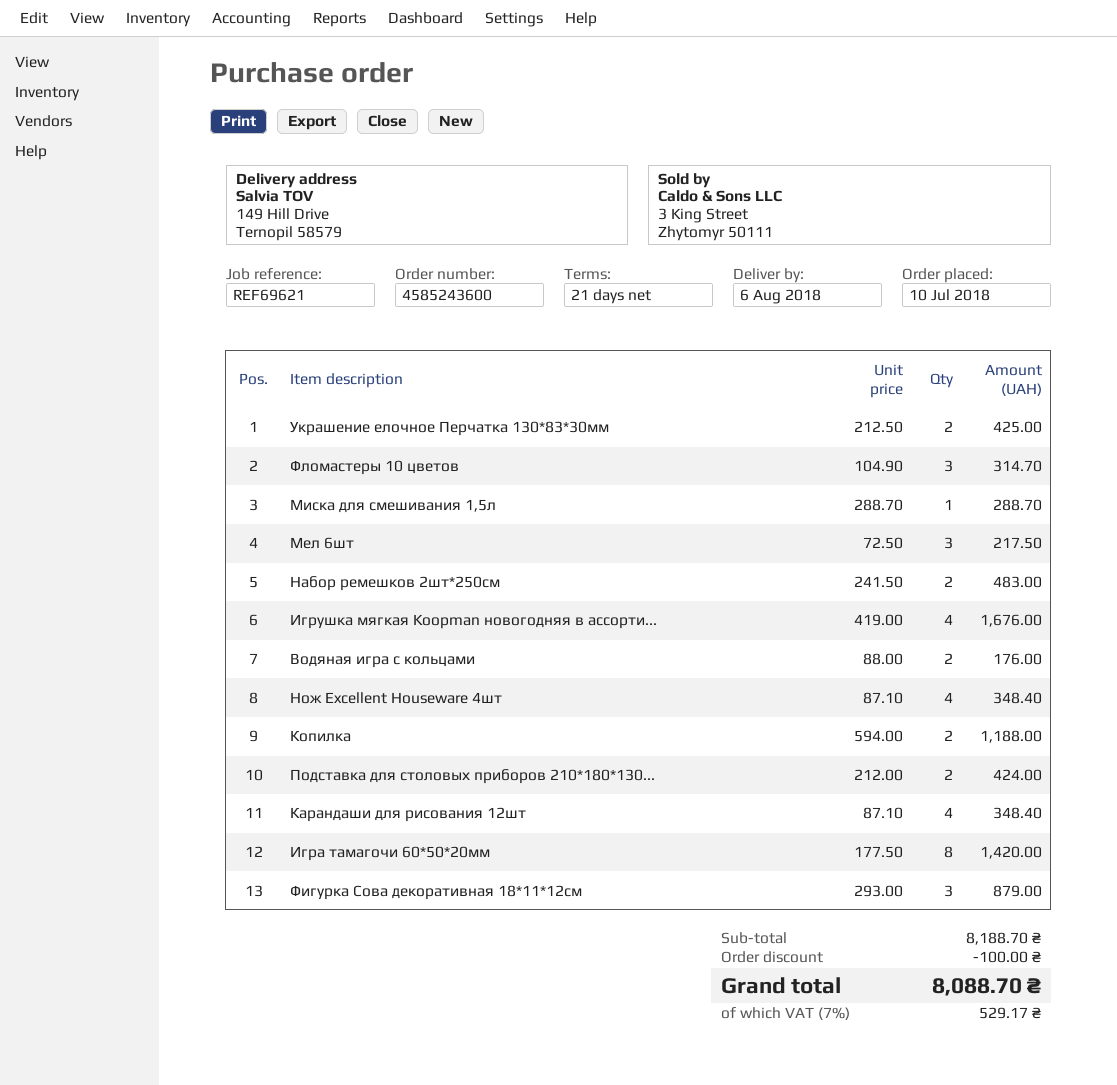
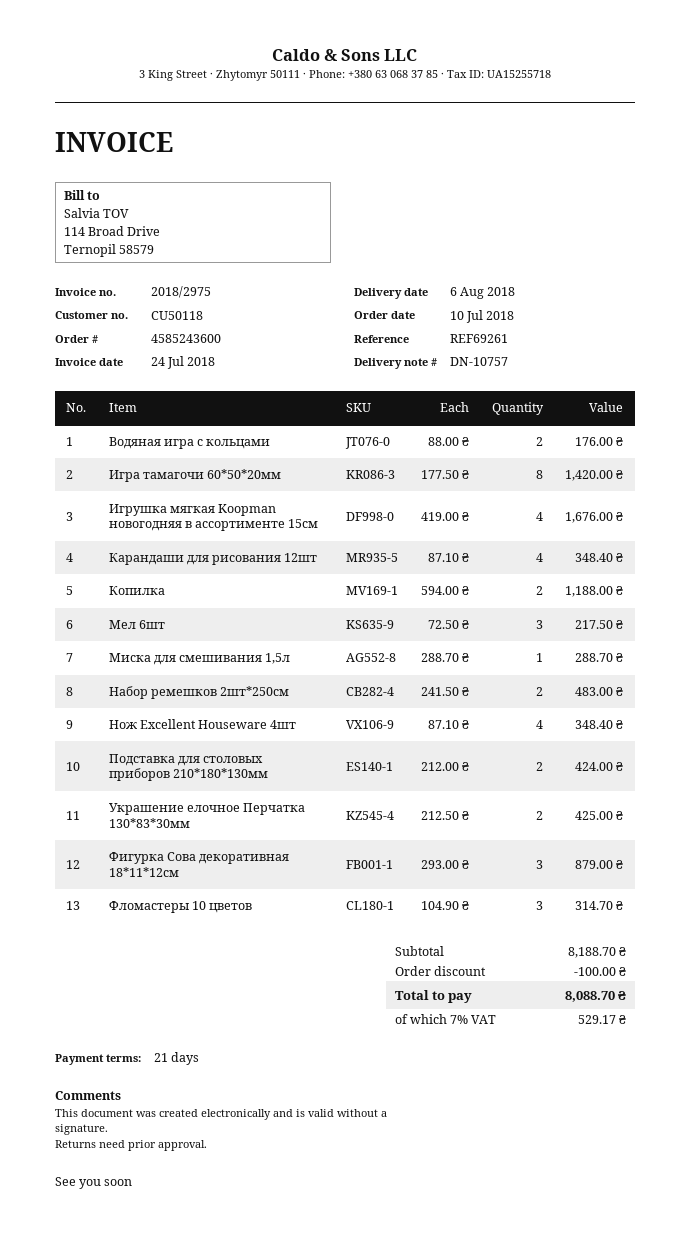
reference: REF69621 -> REF69261

